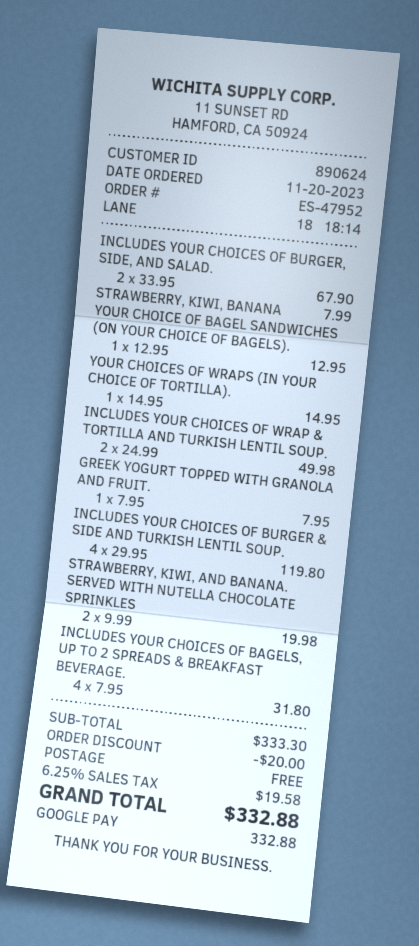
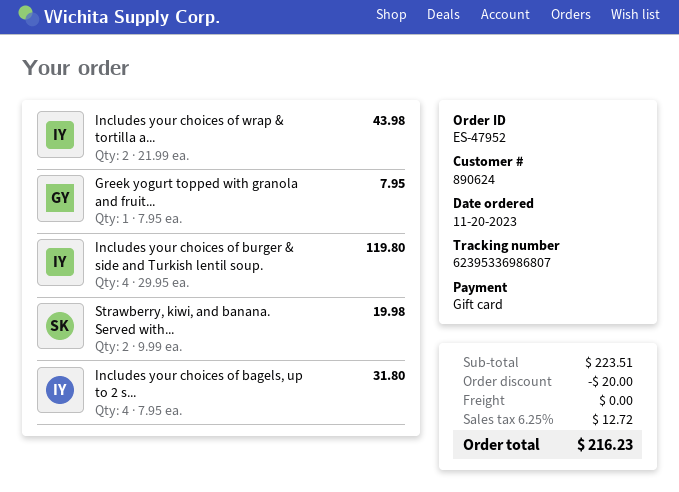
payment method: Google Pay -> gift card
INCLUDES YOUR CHOICES OF BURGER, SIDE, AND SALAD.: 2 x 33.95 = 67.90 -> none
STRAWBERRY, KIWI, BANANA: 1 x 7.99 = 7.99 -> none
YOUR CHOICE OF BAGEL SANDWICHES (ON YOUR CHOICE OF BAGELS).: 1 x 12.95 = 12.95 -> none
YOUR CHOICES OF WRAPS (IN YOUR CHOICE OF TORTILLA).: 1 x 14.95 = 14.95 -> none
INCLUDES YOUR CHOICES OF WRAP & TORTILLA AND TURKISH LENTIL SOUP.: 2 x 24.99 = 49.98 -> 2 x 21.99 = 43.98
subtotal: 333.30 -> 223.51
tax: 6.25% = 19.58 -> 6.25% = 12.72
total: 332.88 -> 216.23

